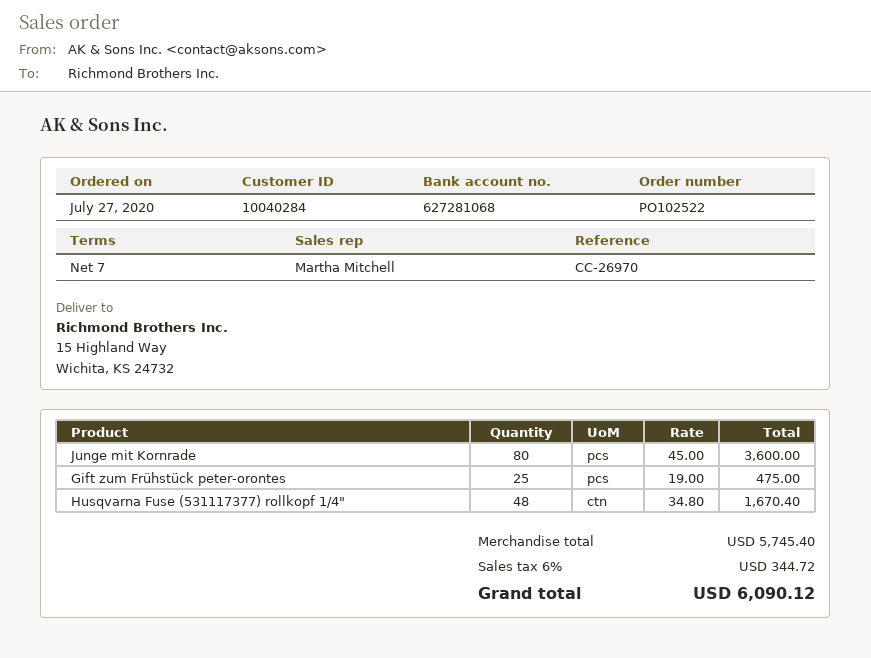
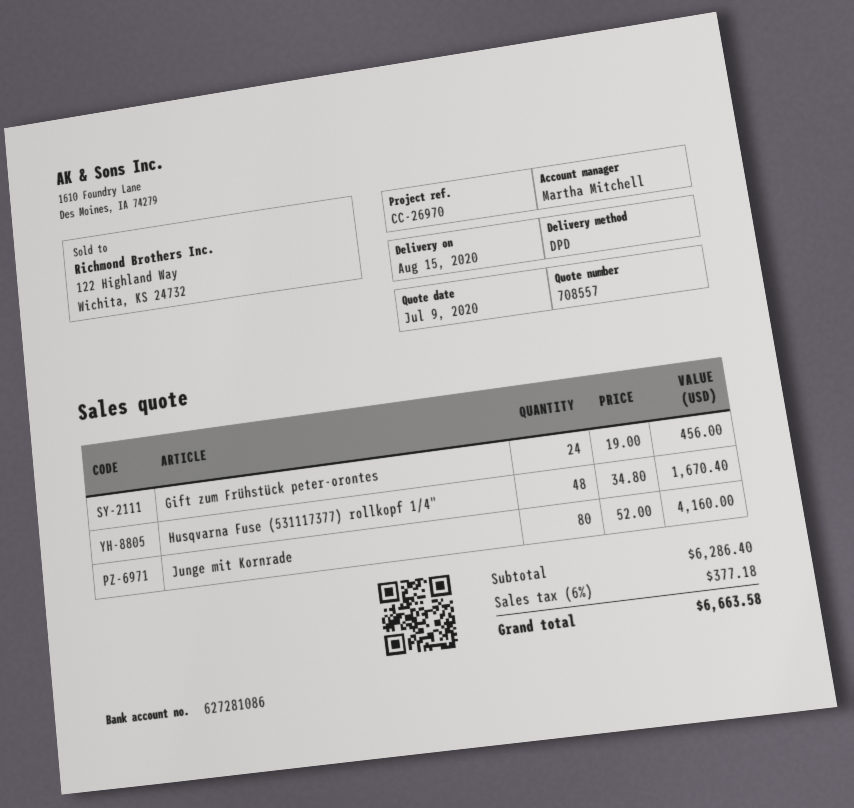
bank account: 627281068 -> 627281086
Junge mit Kornrade: 80 x 45.00 = 3600.00 -> 80 x 52.00 = 4160.00
Gift zum Frühstück peter-orontes: 25 x 19.00 = 475.00 -> 24 x 19.00 = 456.00
subtotal: 5745.40 -> 6286.40
tax: 6% = 344.72 -> 6% = 377.18
total: 6090.12 -> 6663.58

